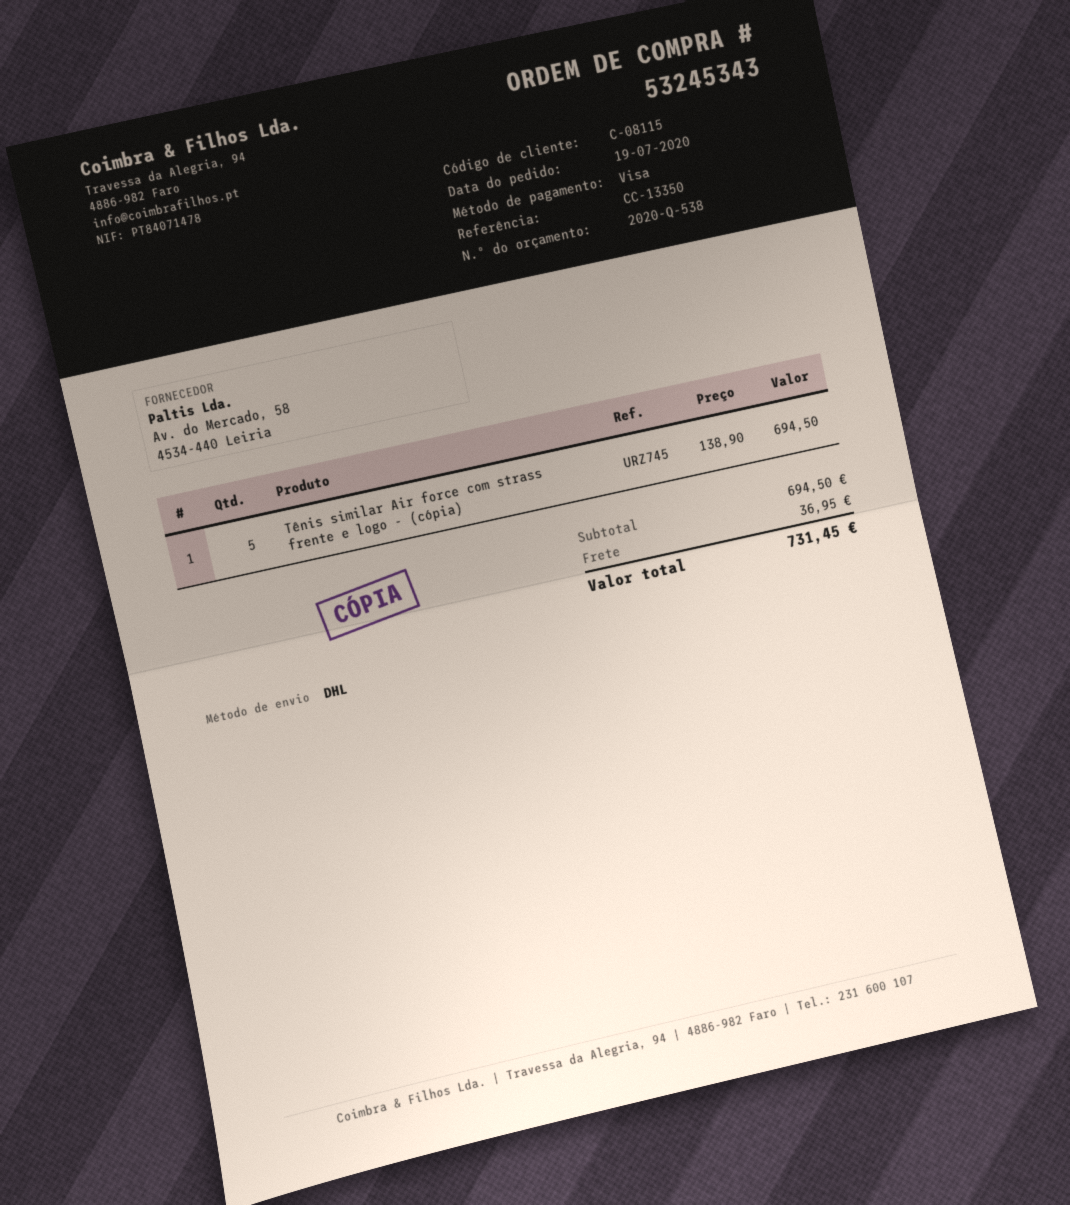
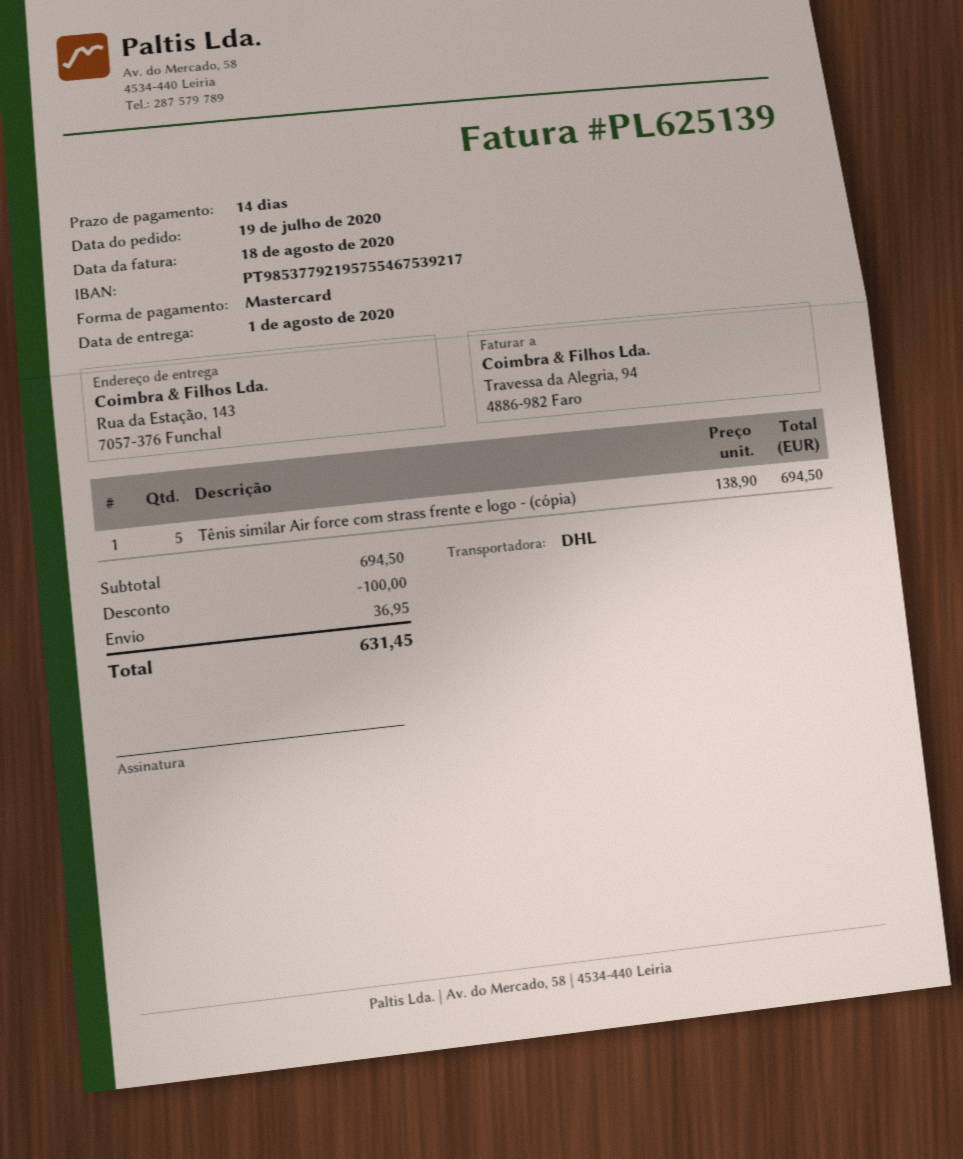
payment method: Visa -> Mastercard
discount: none -> 100.00
total: 731.45 -> 631.45

